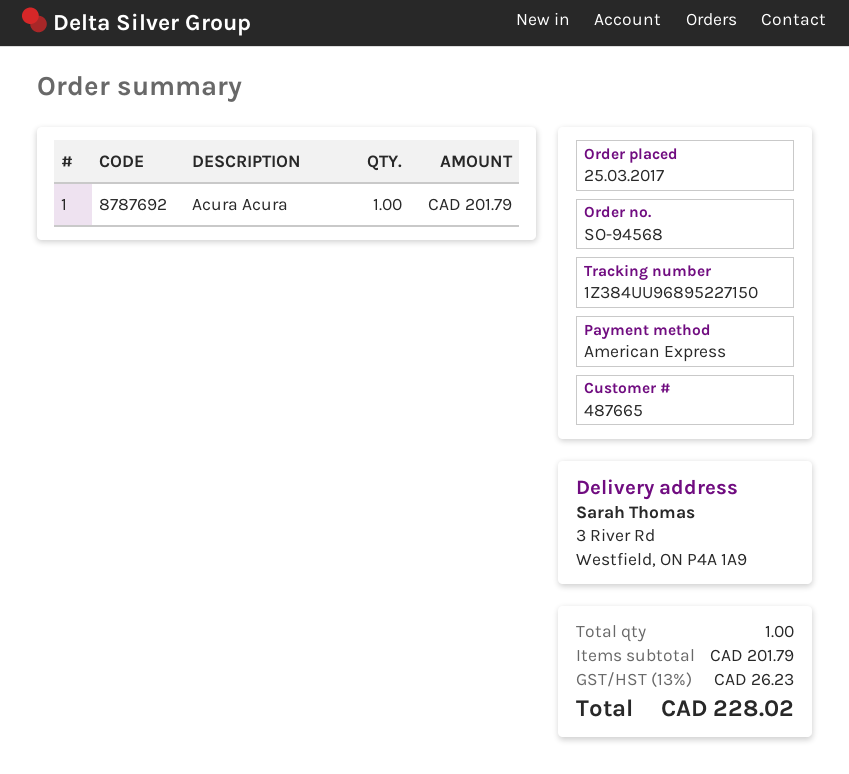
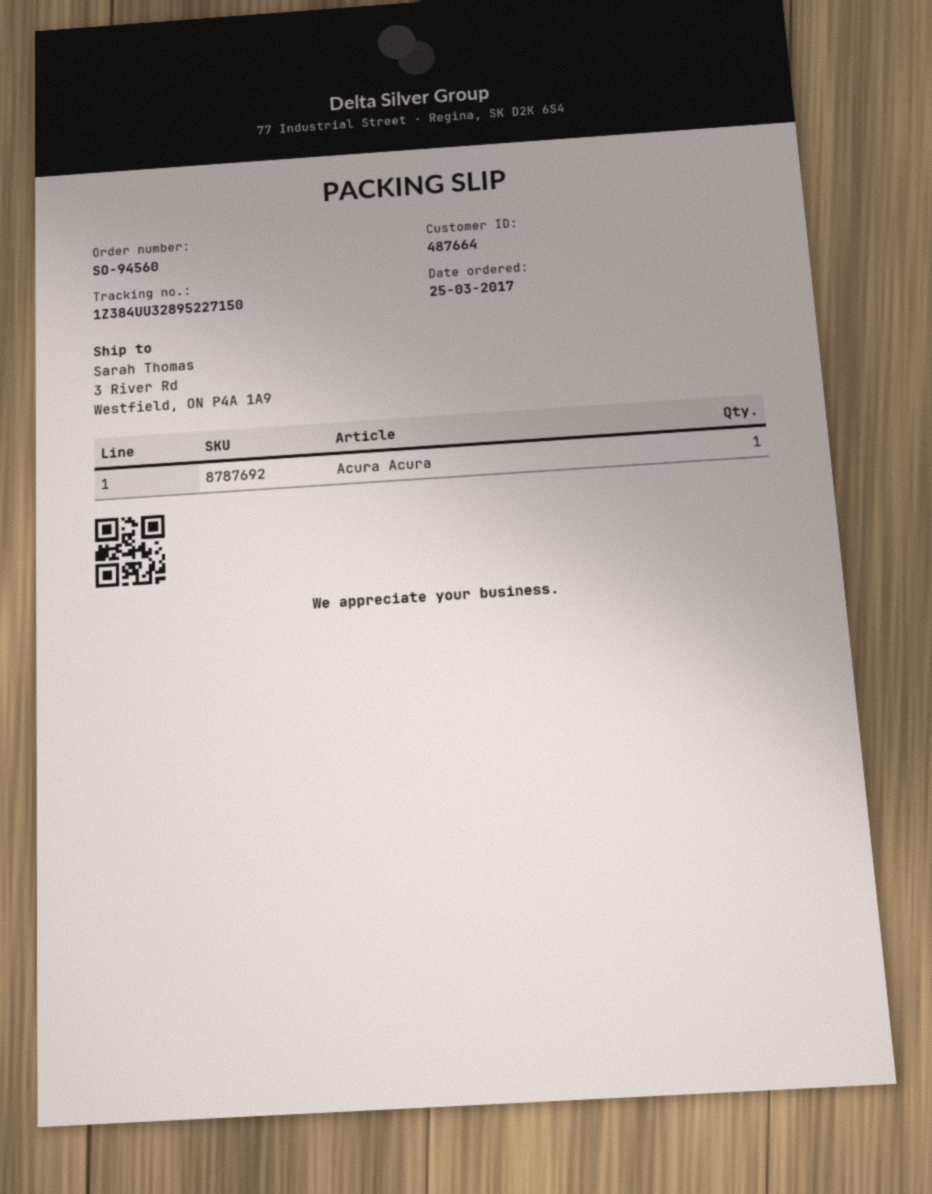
order number: SO-94568 -> SO-94560
customer number: 487665 -> 487664
tracking number: 1Z384UU96895227150 -> 1Z384UU32895227150

